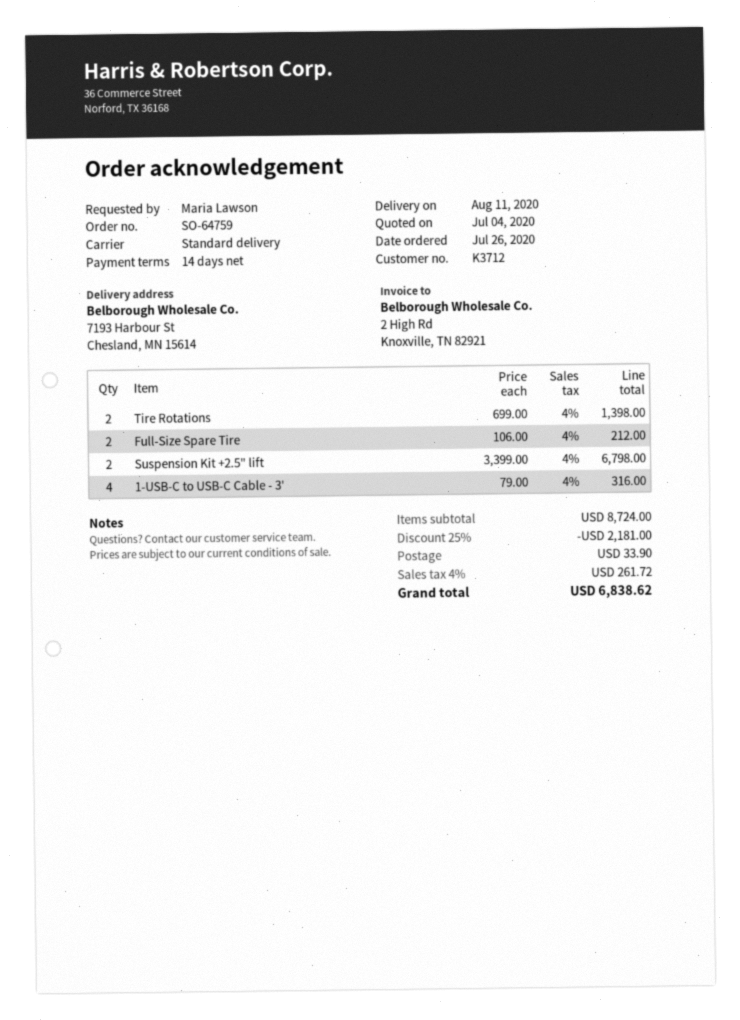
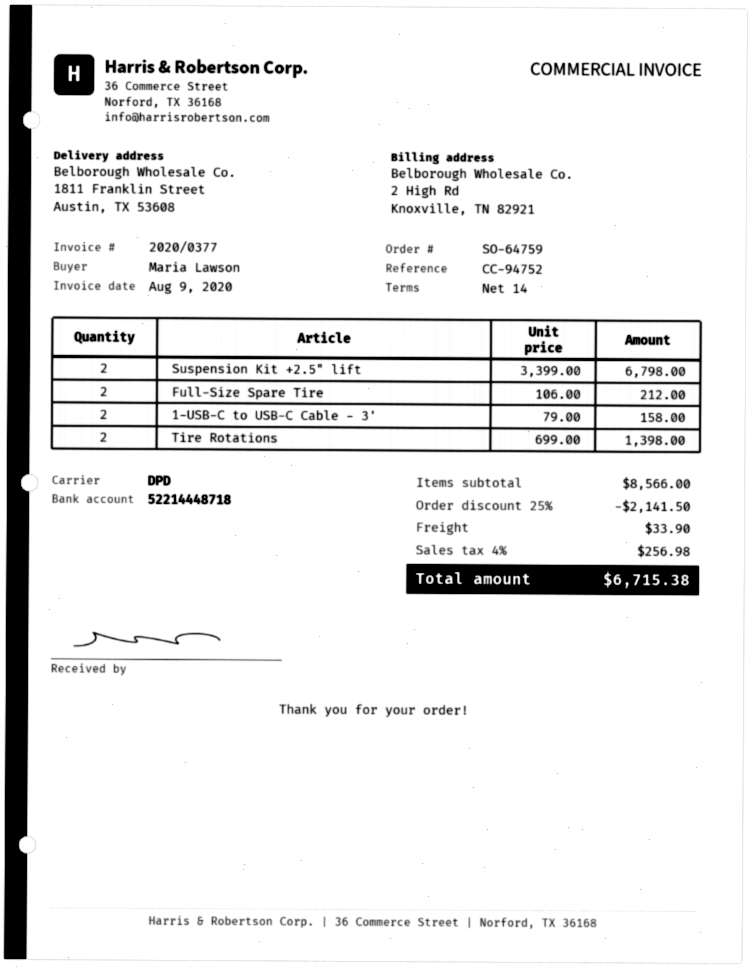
shipping method: standard -> DPD
ship to: 7193 Harbour St, Chesland, MN 15614 -> 1811 Franklin Street, Austin, TX 53608
1-USB-C to USB-C Cable - 3': 4 x 79.00 = 316.00 -> 2 x 79.00 = 158.00
subtotal: 8724.00 -> 8566.00
discount: 25% = 2181.00 -> 25% = 2141.50
tax: 4% = 261.72 -> 4% = 256.98
total: 6838.62 -> 6715.38

